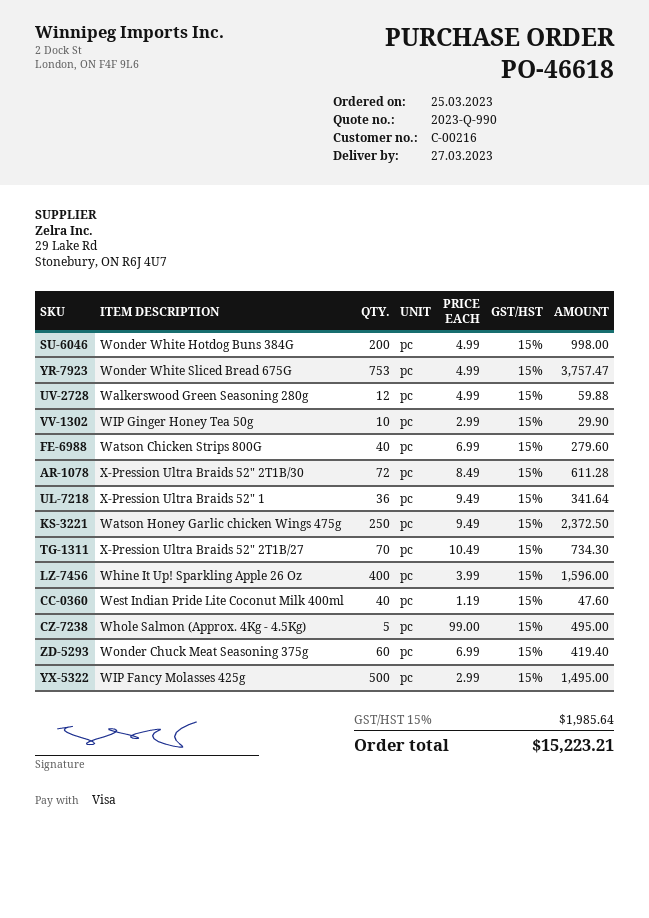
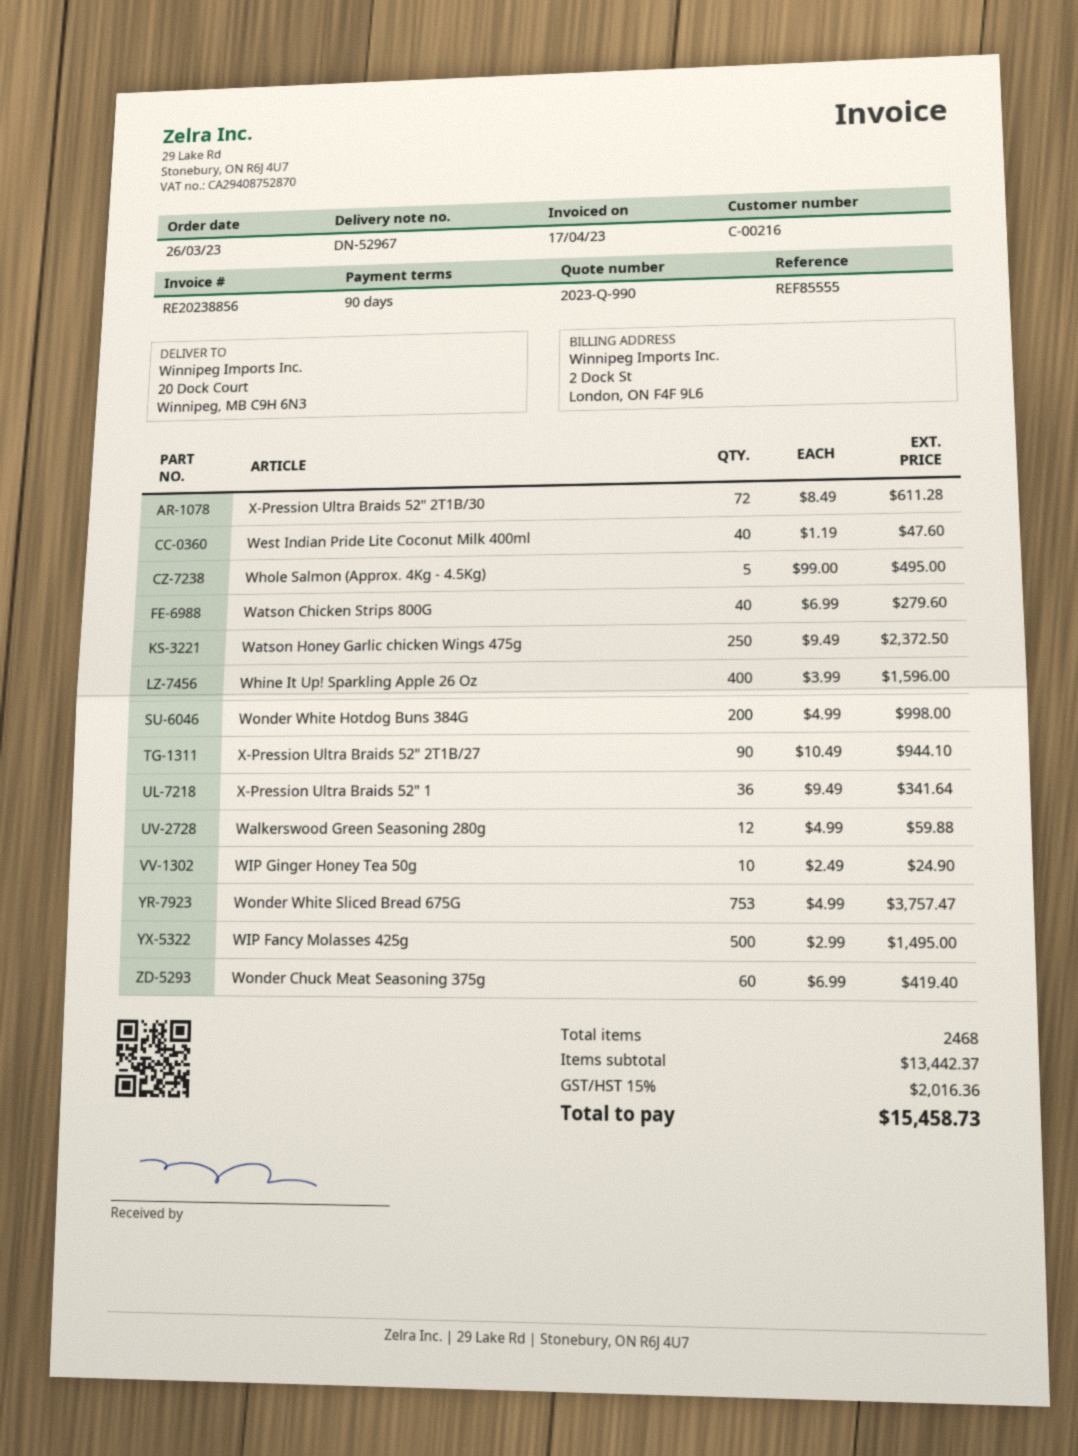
order date: 2023-03-25 -> 2023-03-26
WIP Ginger Honey Tea 50g: 10 x 2.99 = 29.90 -> 10 x 2.49 = 24.90
X-Pression Ultra Braids 52" 2T1B/27: 70 x 10.49 = 734.30 -> 90 x 10.49 = 944.10
tax: 15% = 1985.64 -> 15% = 2016.36
total: 15223.21 -> 15458.73

